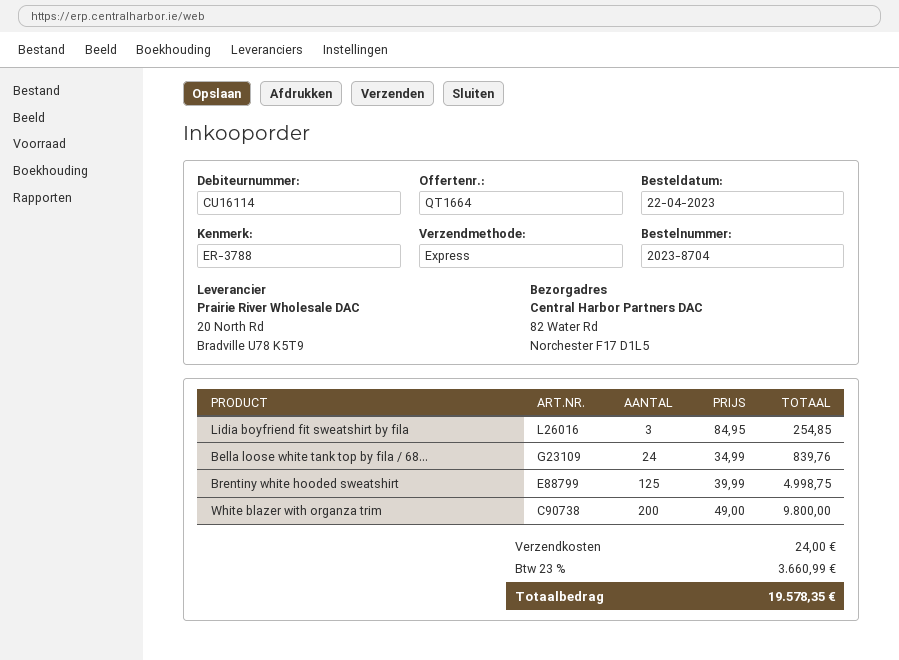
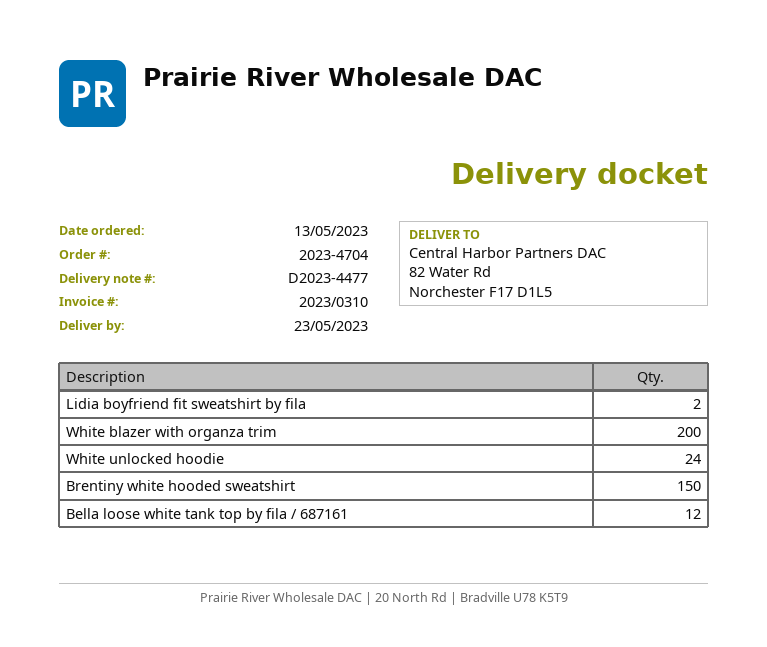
order number: 2023-8704 -> 2023-4704
order date: 2023-04-22 -> 2023-05-13
Lidia boyfriend fit sweatshirt by fila: 3 -> 2
Bella loose white tank top by fila / 68...: 24 -> 12
Brentiny white hooded sweatshirt: 125 -> 150
White unlocked hoodie: none -> 24

